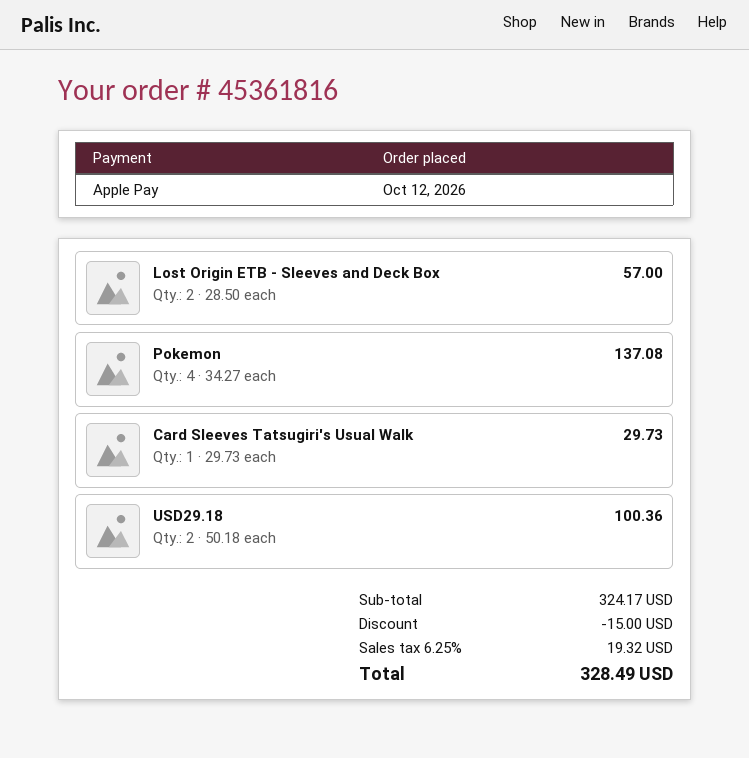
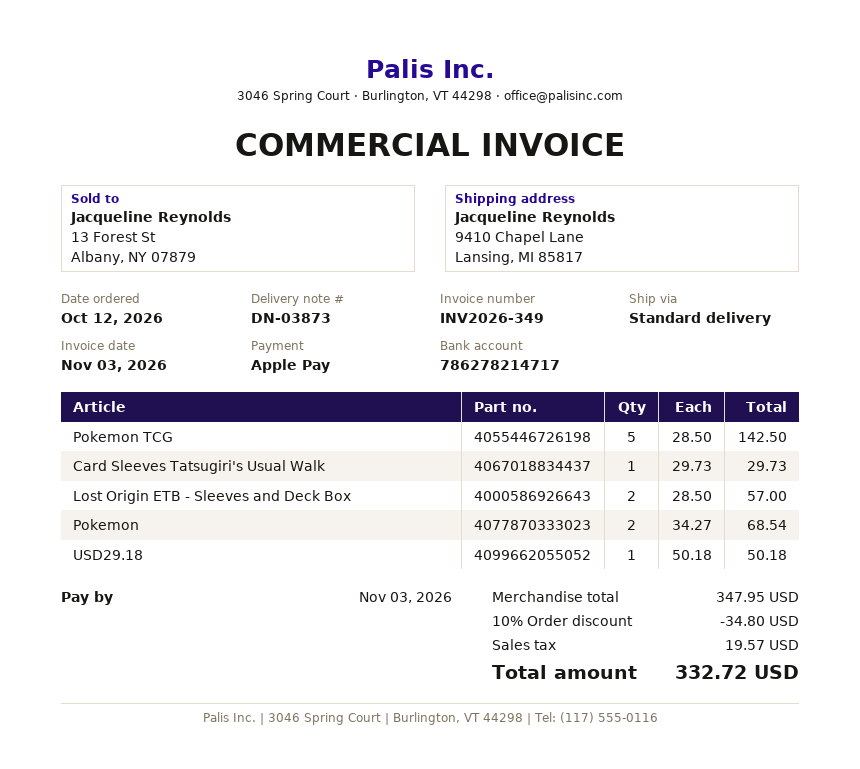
Pokemon: 4 x 34.27 = 137.08 -> 2 x 34.27 = 68.54
USD29.18: 2 x 50.18 = 100.36 -> 1 x 50.18 = 50.18
Pokemon TCG: none -> 5 x 28.50 = 142.50
subtotal: 324.17 -> 347.95
discount: 15.00 -> 34.80
tax: 19.32 -> 19.57
total: 328.49 -> 332.72

